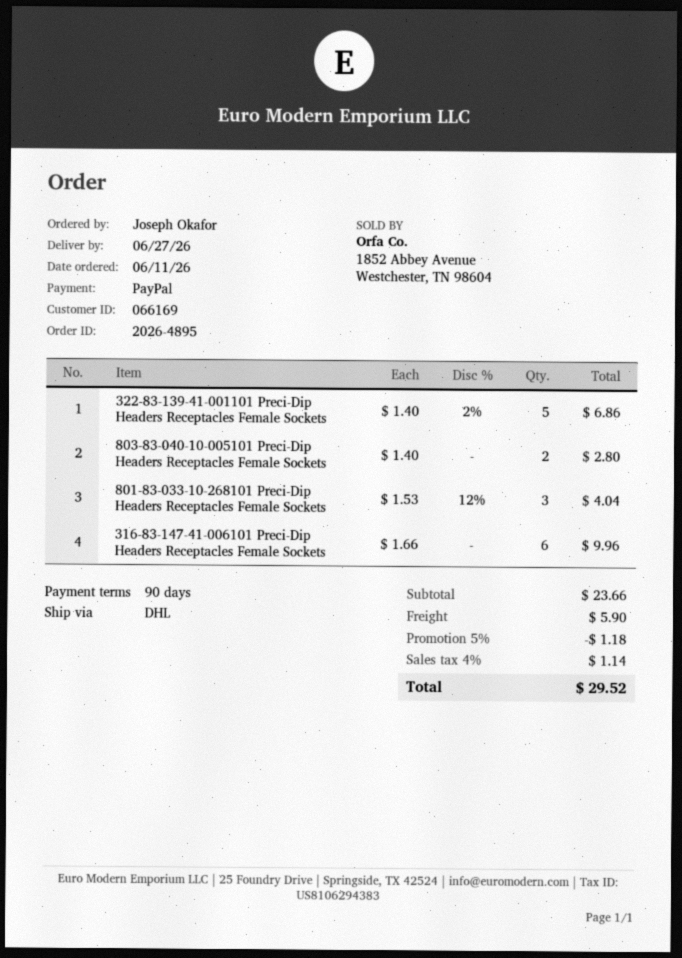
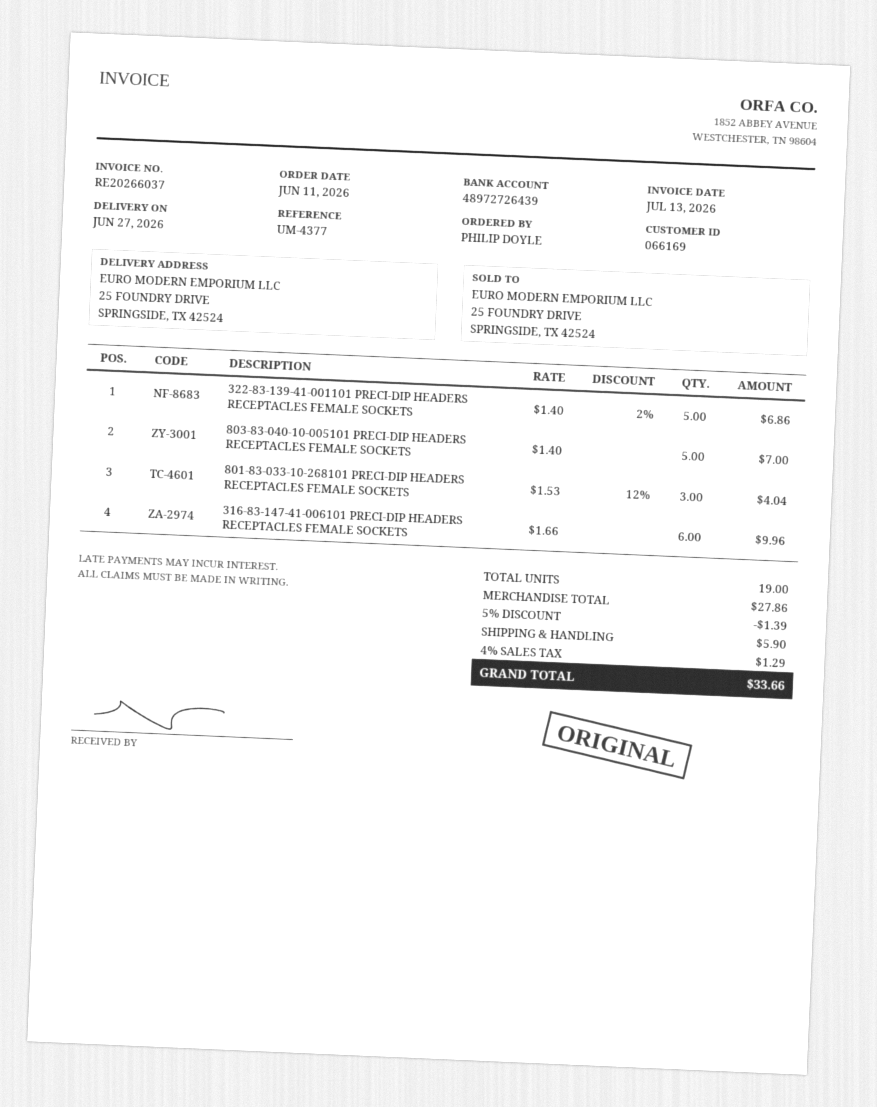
ordered by: Joseph Okafor -> PHILIP DOYLE
803-83-040-10-005101 Preci-Dip Headers Receptacles Female Sockets: 2 x 1.40 = 2.80 -> 5 x 1.40 = 7.00
subtotal: 23.66 -> 27.86
discount: 5% = 1.18 -> 5% = 1.39
tax: 4% = 1.14 -> 4% = 1.29
total: 29.52 -> 33.66

